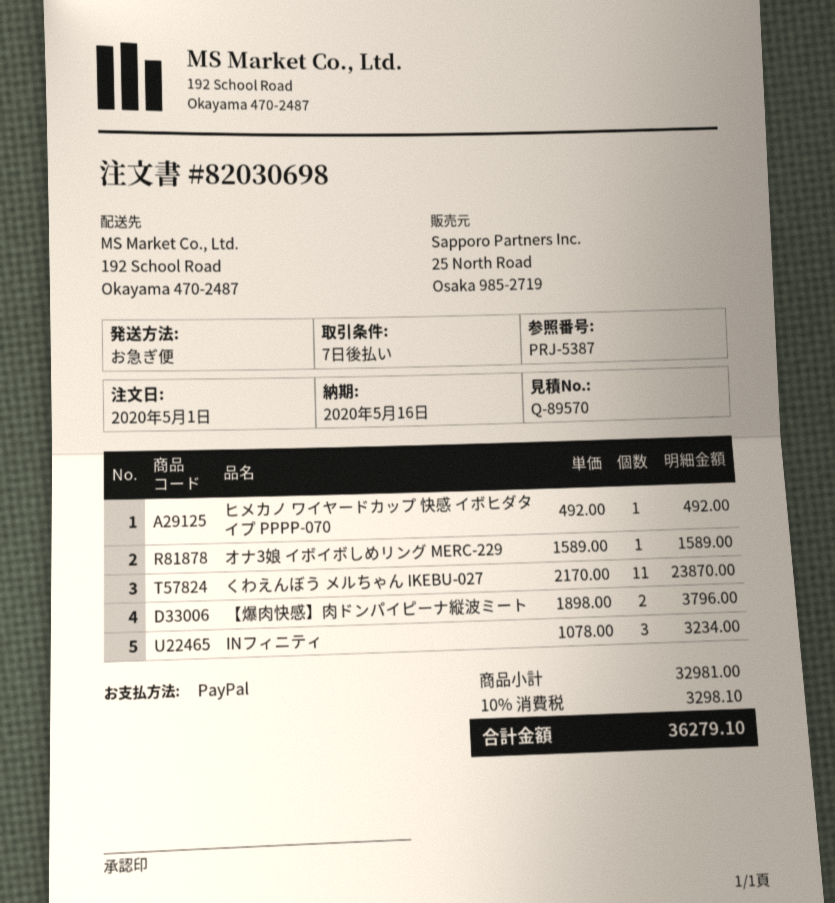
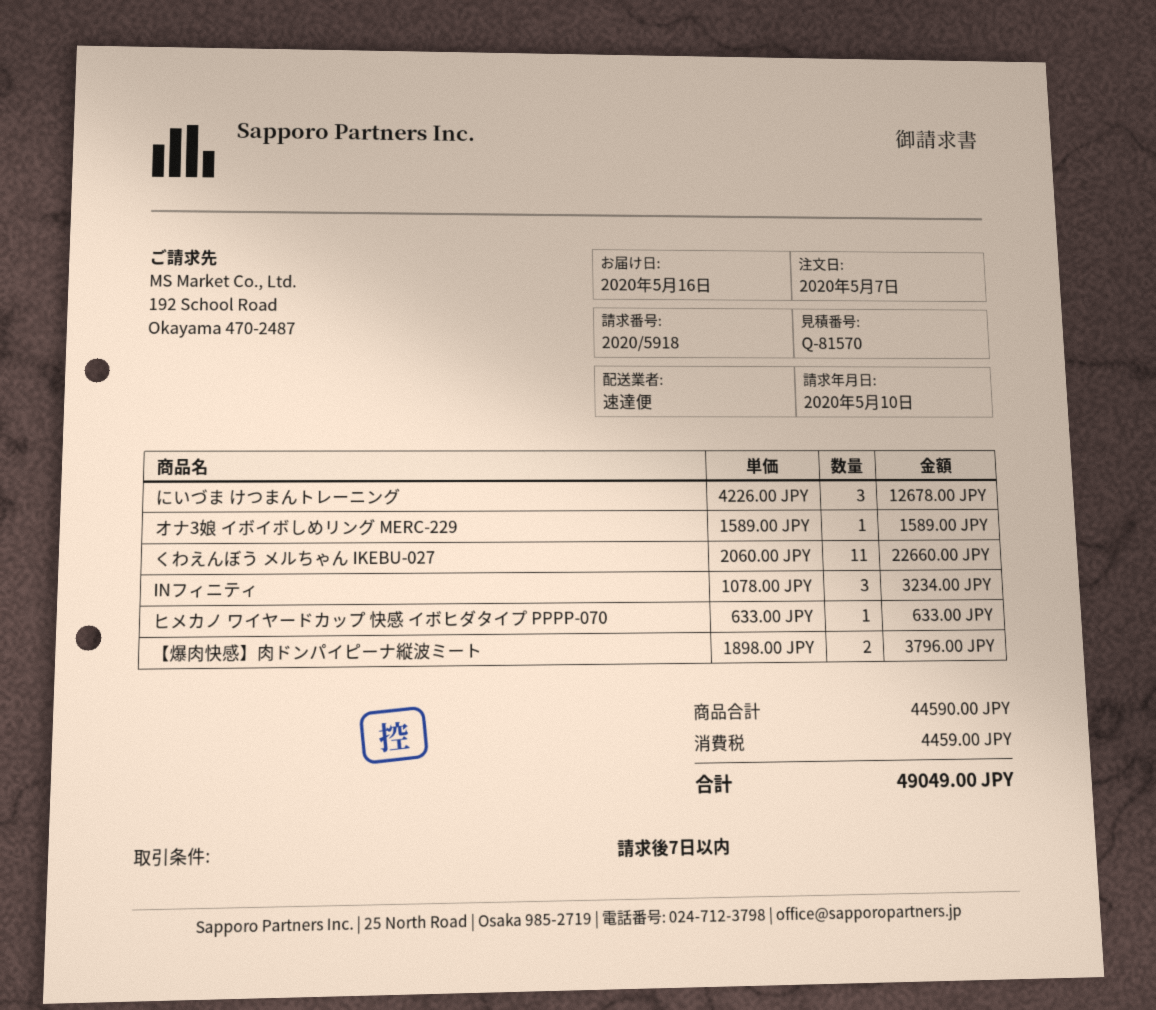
quote number: Q-89570 -> Q-81570
order date: 2020-05-01 -> 2020-05-07
ヒメカノ ワイヤードカップ 快感 イボヒダタイプ PPPP-070: 1 x 492.00 = 492.00 -> 1 x 633.00 = 633.00
くわえんぼう メルちゃん IKEBU-027: 11 x 2170.00 = 23870.00 -> 11 x 2060.00 = 22660.00
にいづま けつまんトレーニング: none -> 3 x 4226.00 = 12678.00
subtotal: 32981.00 -> 44590.00
tax: 3298.10 -> 4459.00
total: 36279.10 -> 49049.00

